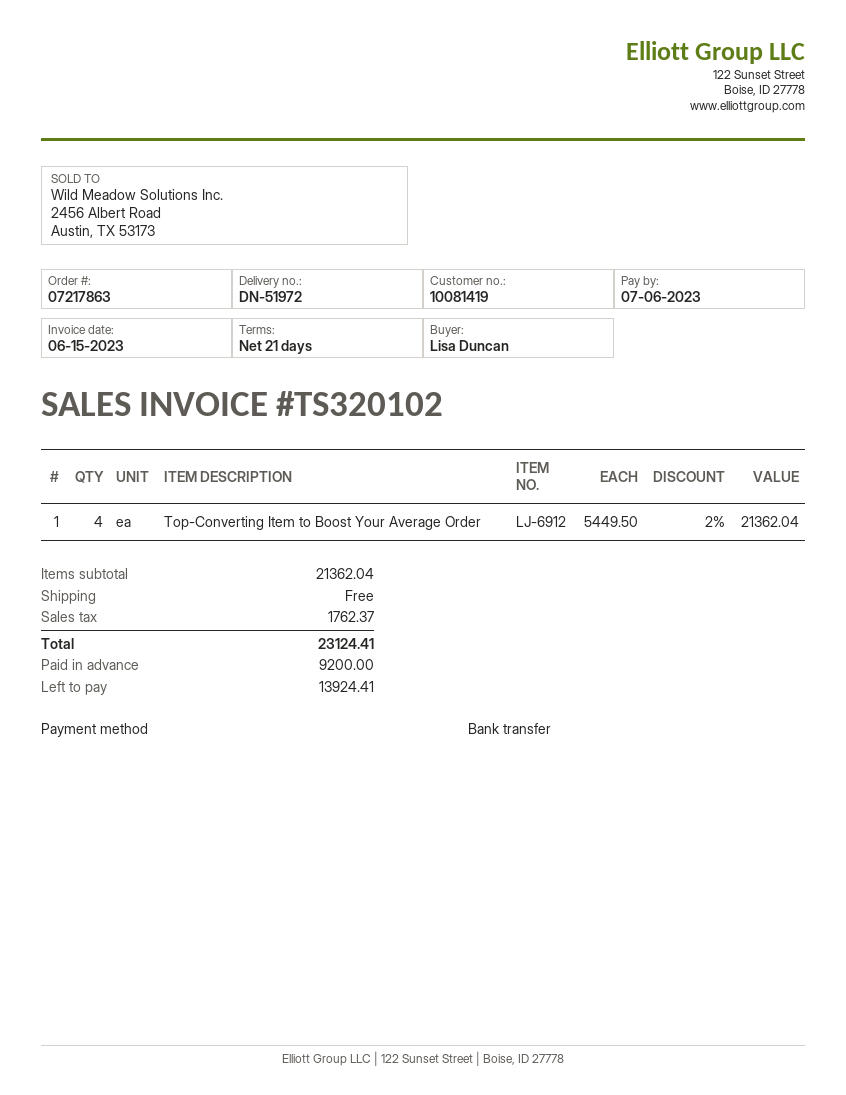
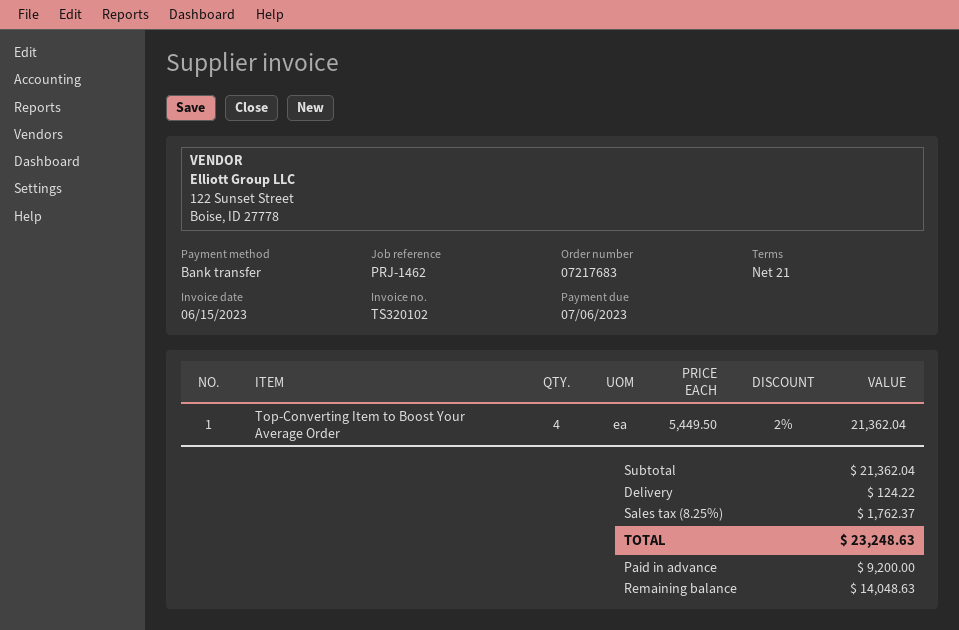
order number: 07217863 -> 07217683
shipping: 0.00 -> 124.22
total: 23124.41 -> 23248.63
balance: 13924.41 -> 14048.63

